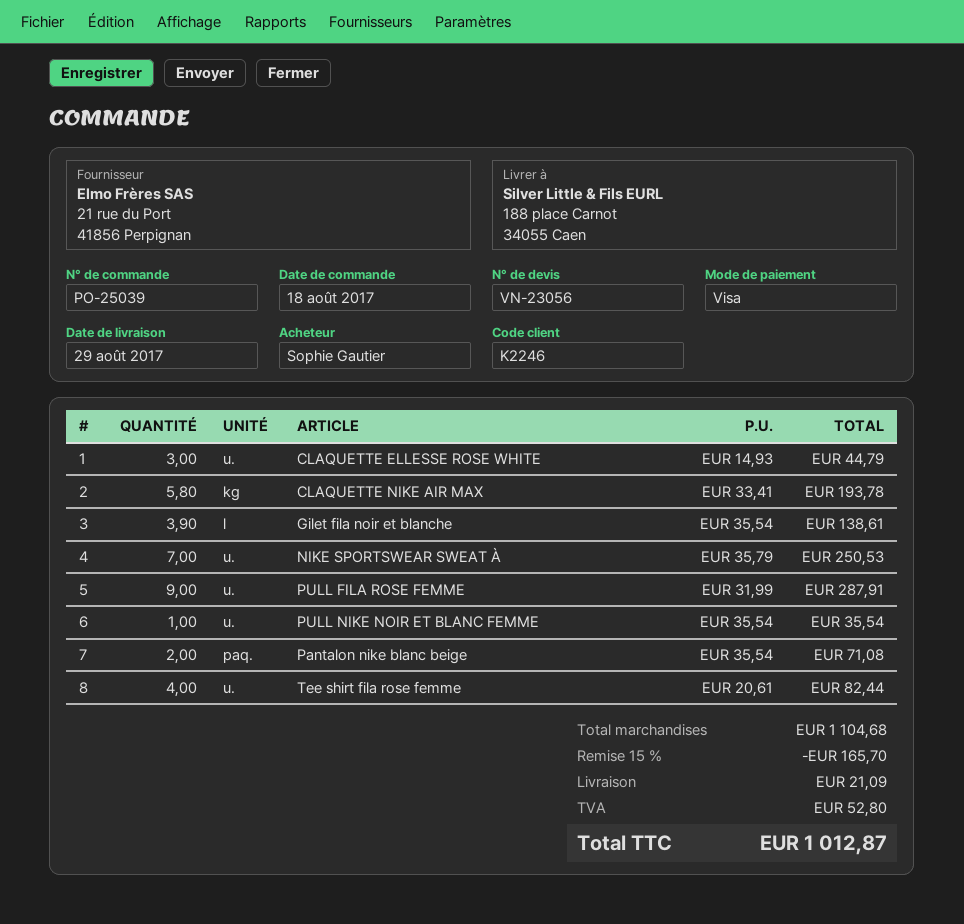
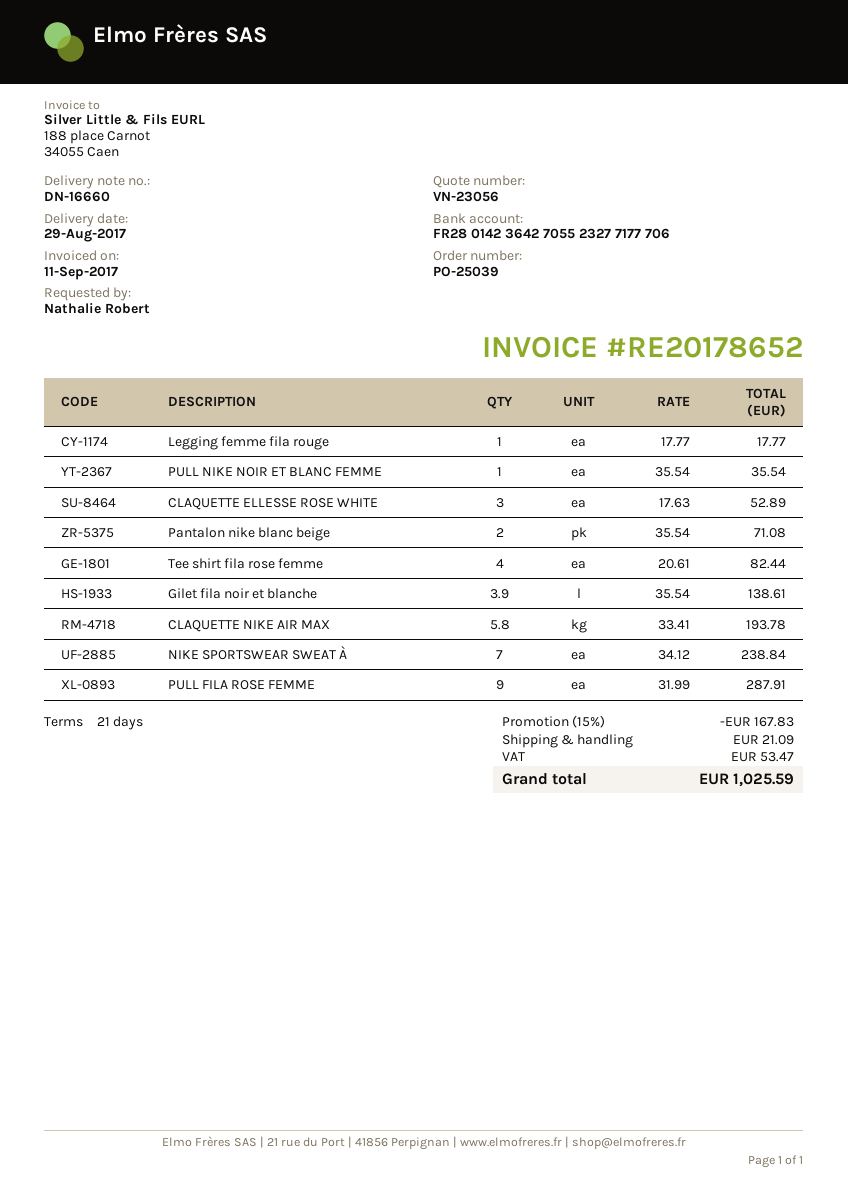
ordered by: Sophie Gautier -> Nathalie Robert
CLAQUETTE ELLESSE ROSE WHITE: 3 x 14.93 = 44.79 -> 3 x 17.63 = 52.89
NIKE SPORTSWEAR SWEAT À: 7 x 35.79 = 250.53 -> 7 x 34.12 = 238.84
Legging femme fila rouge: none -> 1 x 17.77 = 17.77
discount: 15% = 165.70 -> 15% = 167.83
tax: 52.80 -> 53.47
total: 1012.87 -> 1025.59

